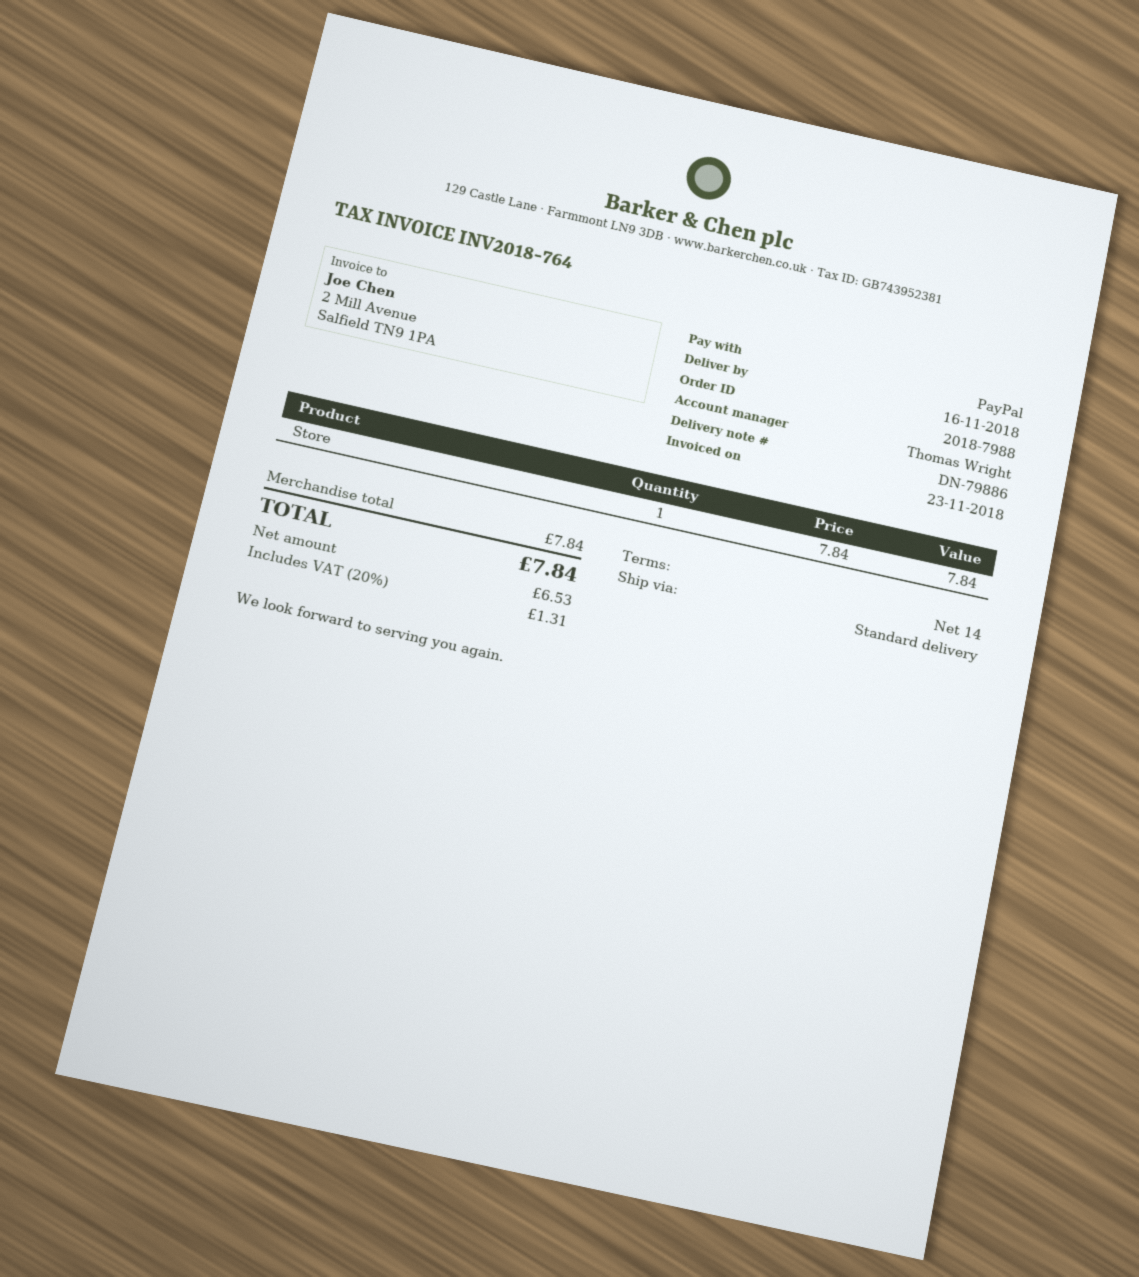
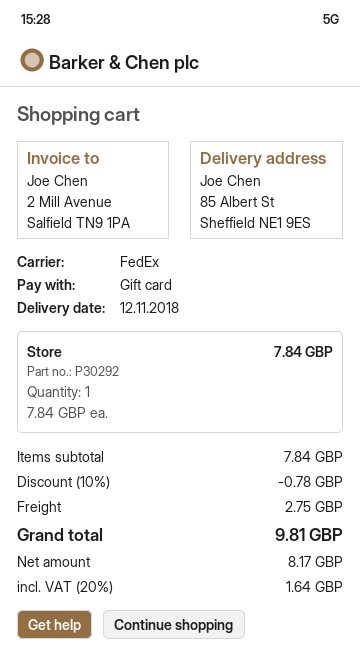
delivery date: 2018-11-16 -> 2018-11-12
payment method: PayPal -> gift card
shipping method: standard -> FedEx
discount: none -> 10% = 0.78
shipping: none -> 2.75
net: 6.53 -> 8.17
tax: 20% = 1.31 -> 20% = 1.64
total: 7.84 -> 9.81

